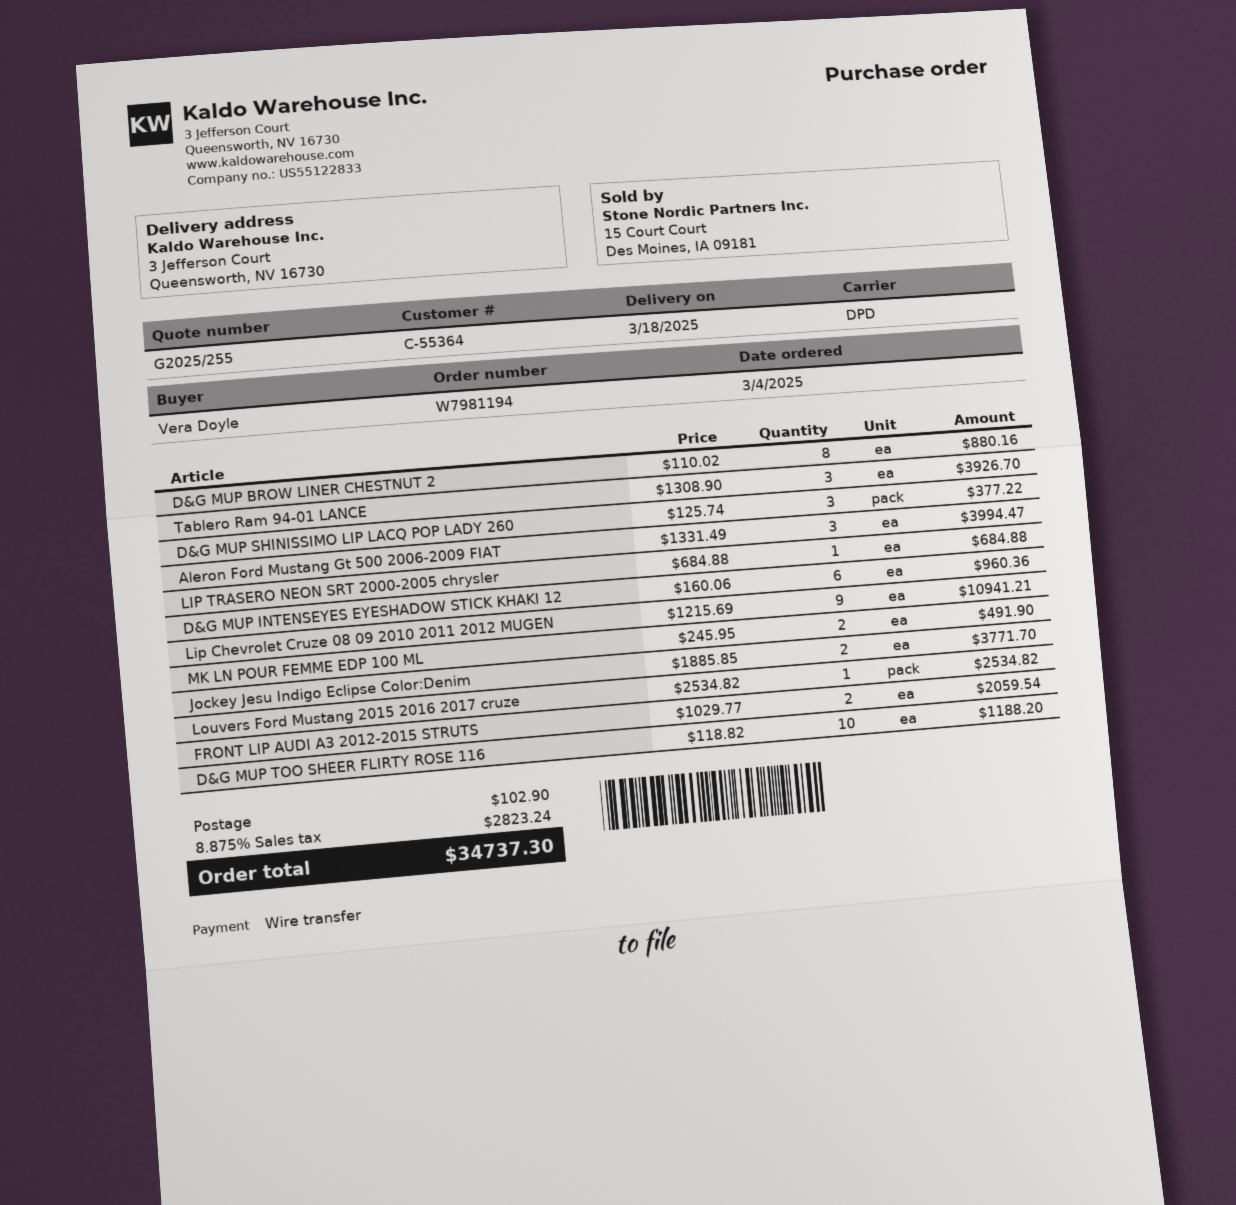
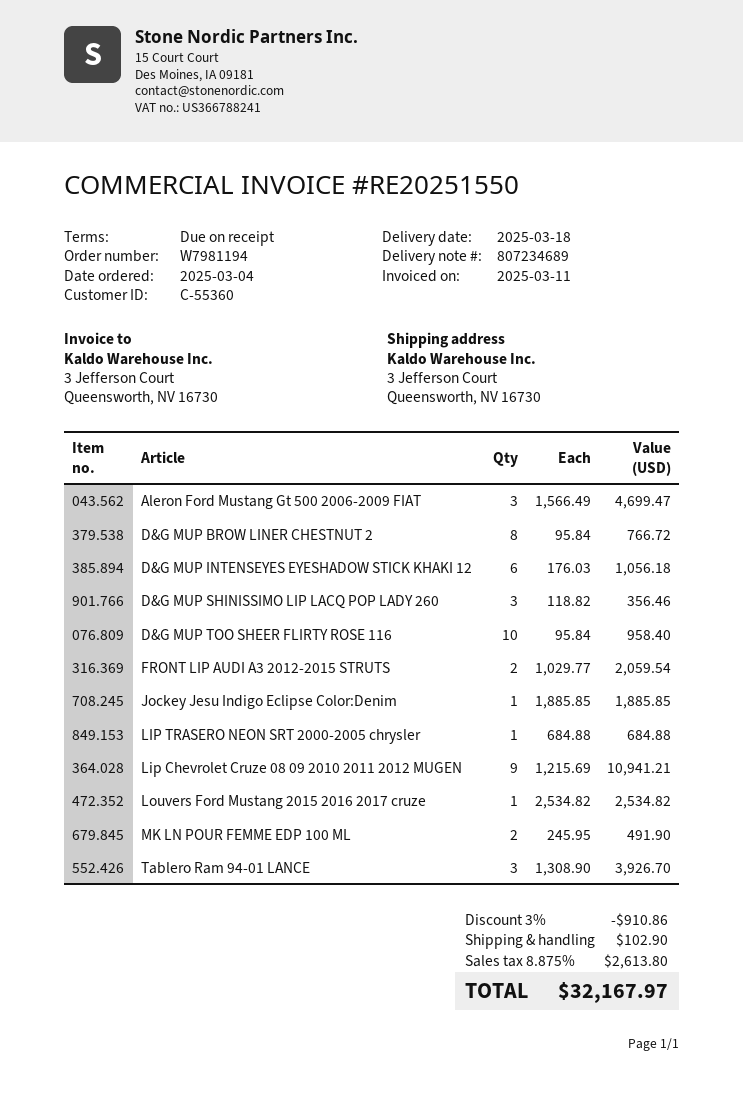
customer number: C-55364 -> C-55360
D&G MUP BROW LINER CHESTNUT 2: 8 x 110.02 = 880.16 -> 8 x 95.84 = 766.72
D&G MUP SHINISSIMO LIP LACQ POP LADY 260: 3 x 125.74 = 377.22 -> 3 x 118.82 = 356.46
Aleron Ford Mustang Gt 500 2006-2009 FIAT: 3 x 1331.49 = 3994.47 -> 3 x 1566.49 = 4699.47
D&G MUP INTENSEYES EYESHADOW STICK KHAKI 12: 6 x 160.06 = 960.36 -> 6 x 176.03 = 1056.18
Jockey Jesu Indigo Eclipse Color:Denim: 2 x 1885.85 = 3771.70 -> 1 x 1885.85 = 1885.85
D&G MUP TOO SHEER FLIRTY ROSE 116: 10 x 118.82 = 1188.20 -> 10 x 95.84 = 958.40
discount: none -> 3% = 910.86
tax: 8.875% = 2823.24 -> 8.875% = 2613.80
total: 34737.30 -> 32167.97

